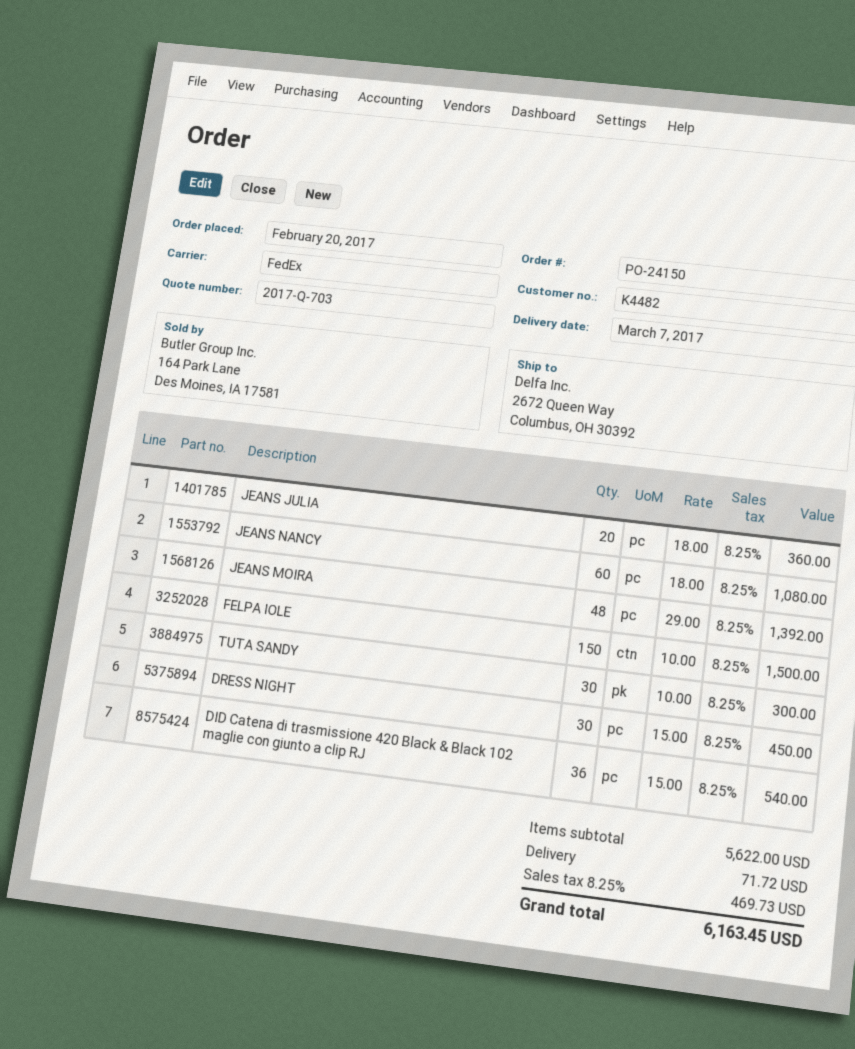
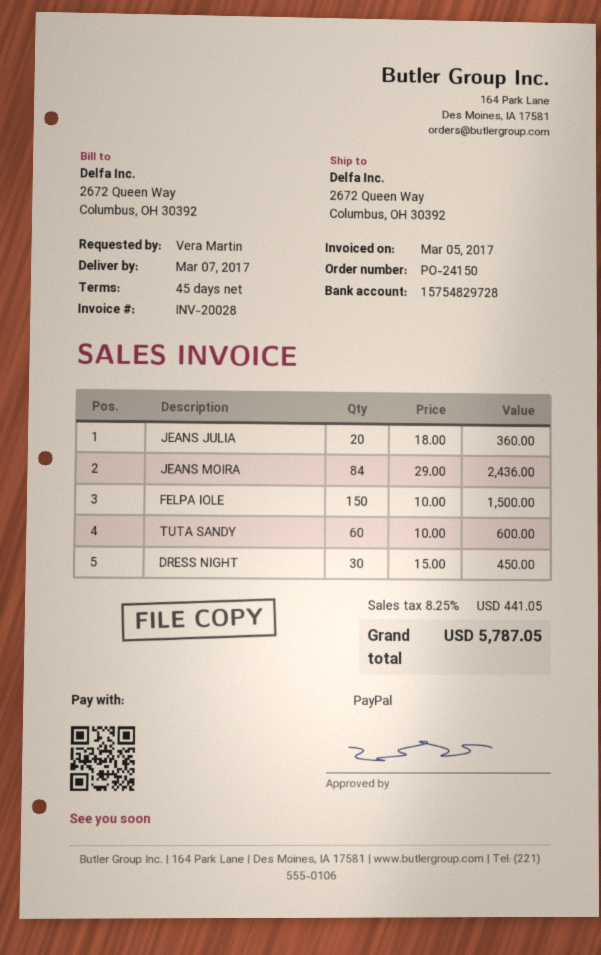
JEANS NANCY: 60 x 18.00 = 1080.00 -> none
JEANS MOIRA: 48 x 29.00 = 1392.00 -> 84 x 29.00 = 2436.00
TUTA SANDY: 30 x 10.00 = 300.00 -> 60 x 10.00 = 600.00
DID Catena di trasmissione 420 Black & Black 102 maglie con giunto a clip RJ: 36 x 15.00 = 540.00 -> none
shipping: 71.72 -> none
tax: 8.25% = 469.73 -> 8.25% = 441.05
total: 6163.45 -> 5787.05

